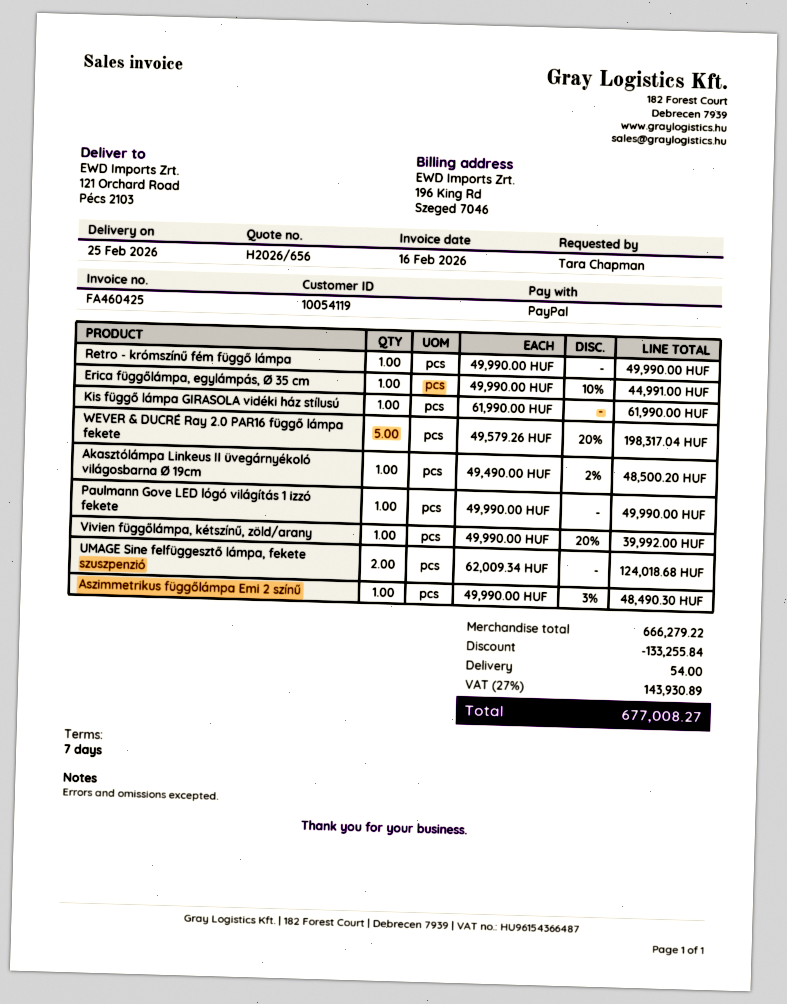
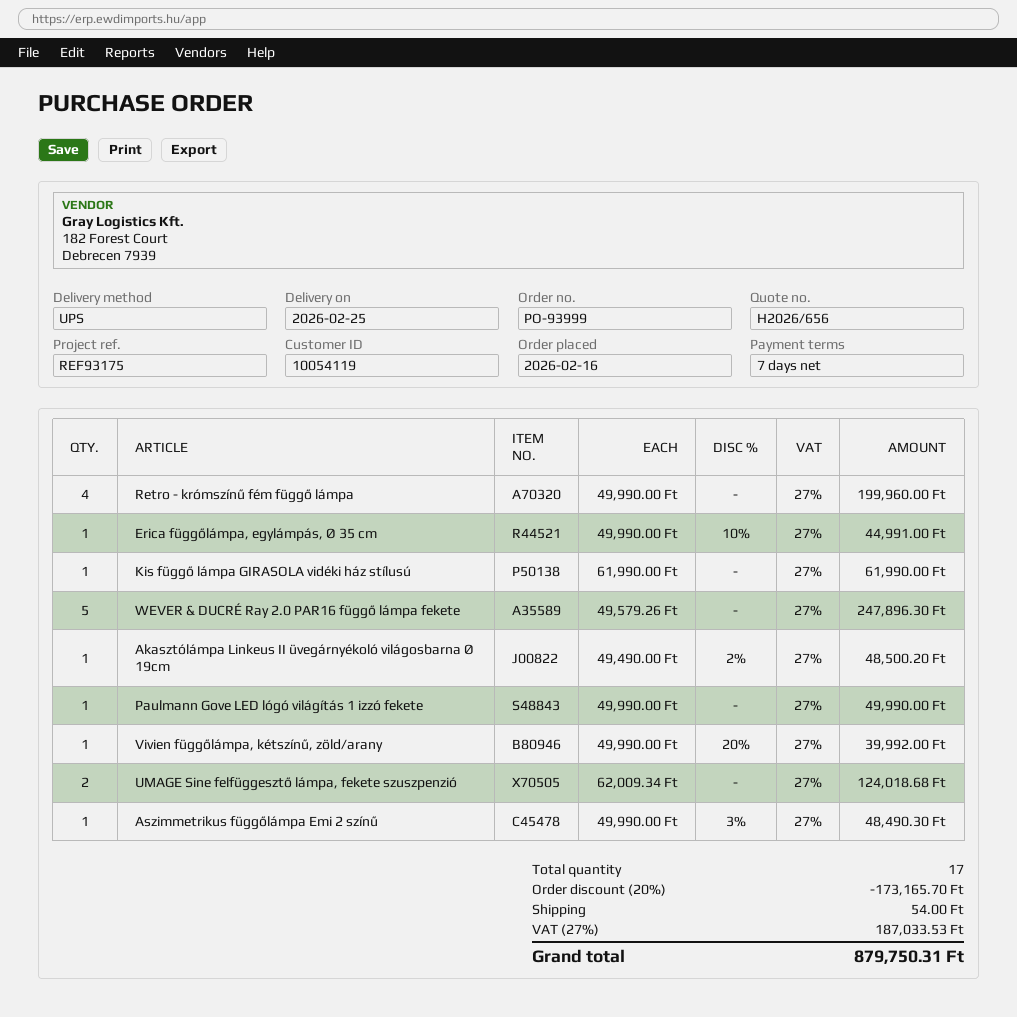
Retro - krómszínű fém függő lámpa: 1 x 49990.00 = 49990.00 -> 4 x 49990.00 = 199960.00
WEVER & DUCRÉ Ray 2.0 PAR16 függő lámpa fekete: 5 x 49579.26 - 20% = 198317.04 -> 5 x 49579.26 = 247896.30
discount: 133255.84 -> 173165.70
tax: 27% = 143930.89 -> 27% = 187033.53
total: 677008.27 -> 879750.31

